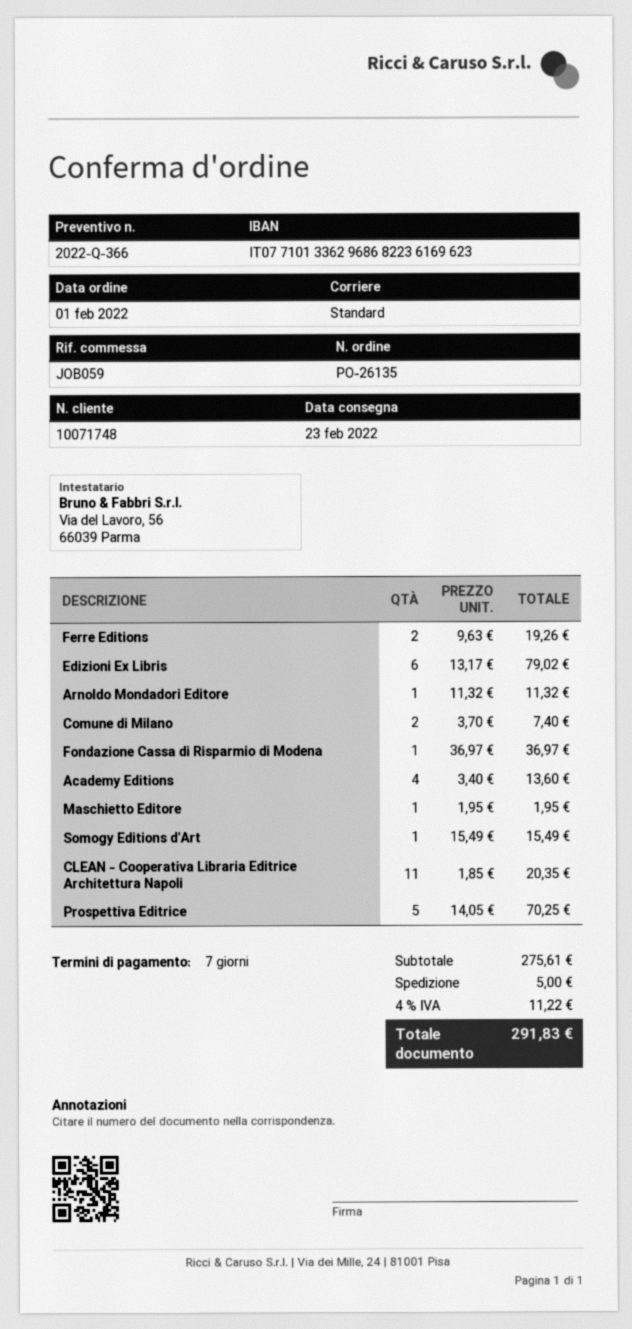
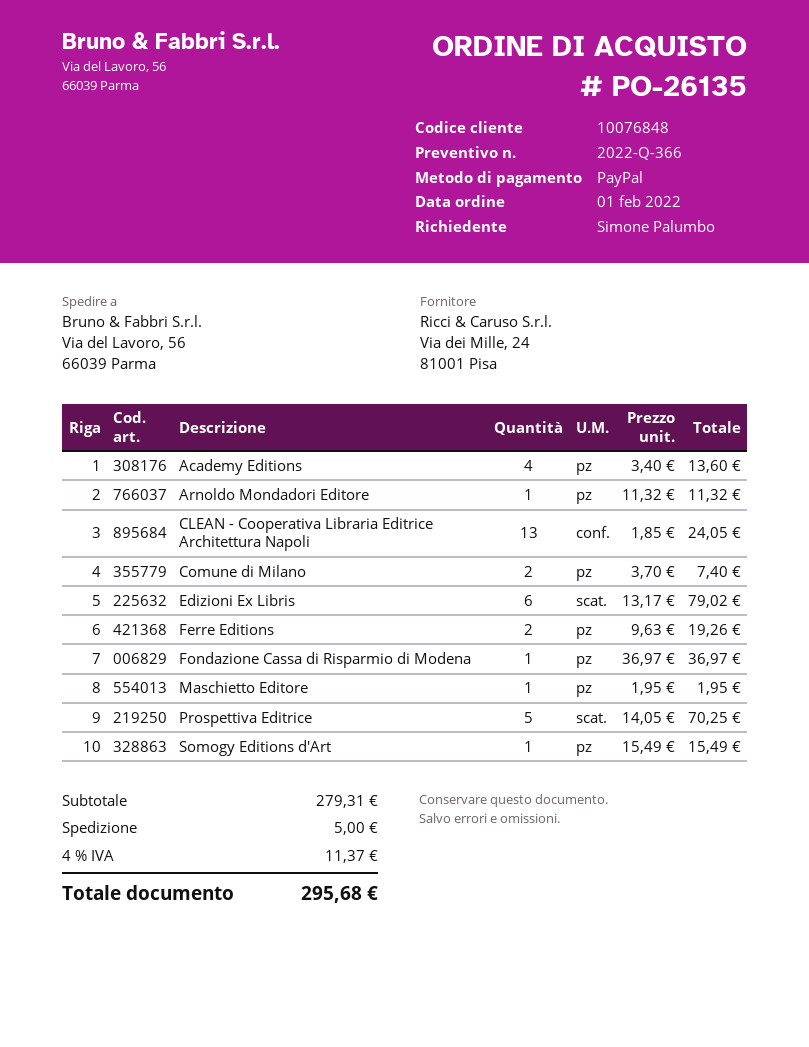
customer number: 10071748 -> 10076848
CLEAN - Cooperativa Libraria Editrice Architettura Napoli: 11 x 1.85 = 20.35 -> 13 x 1.85 = 24.05
subtotal: 275.61 -> 279.31
tax: 4% = 11.22 -> 4% = 11.37
total: 291.83 -> 295.68

